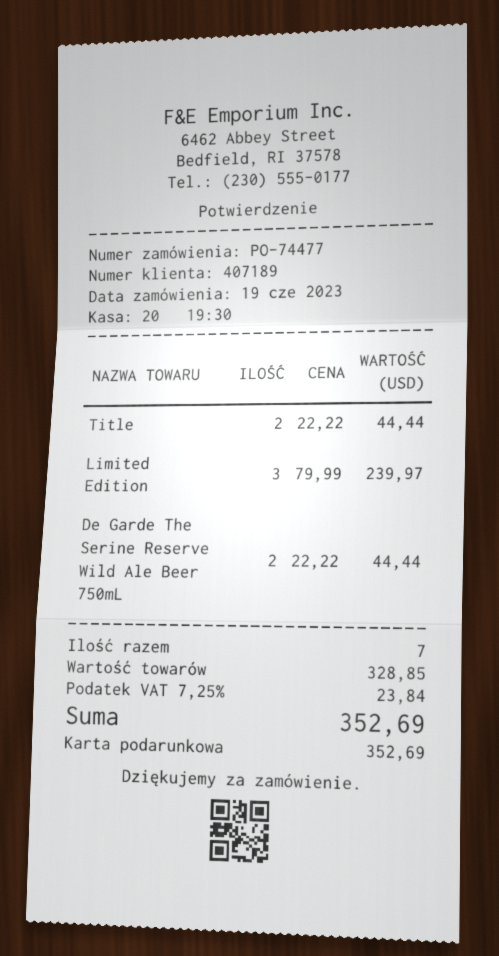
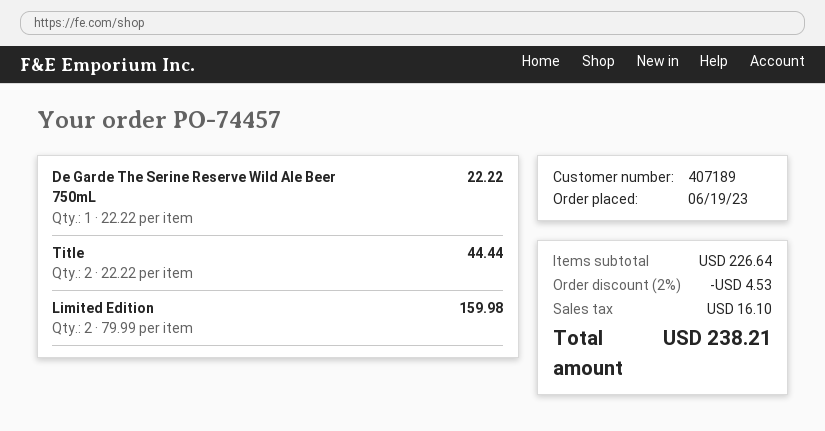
order number: PO-74477 -> PO-74457
Limited Edition: 3 x 79.99 = 239.97 -> 2 x 79.99 = 159.98
De Garde The Serine Reserve Wild Ale Beer 750mL: 2 x 22.22 = 44.44 -> 1 x 22.22 = 22.22
subtotal: 328.85 -> 226.64
discount: none -> 2% = 4.53
tax: 23.84 -> 16.10
total: 352.69 -> 238.21

